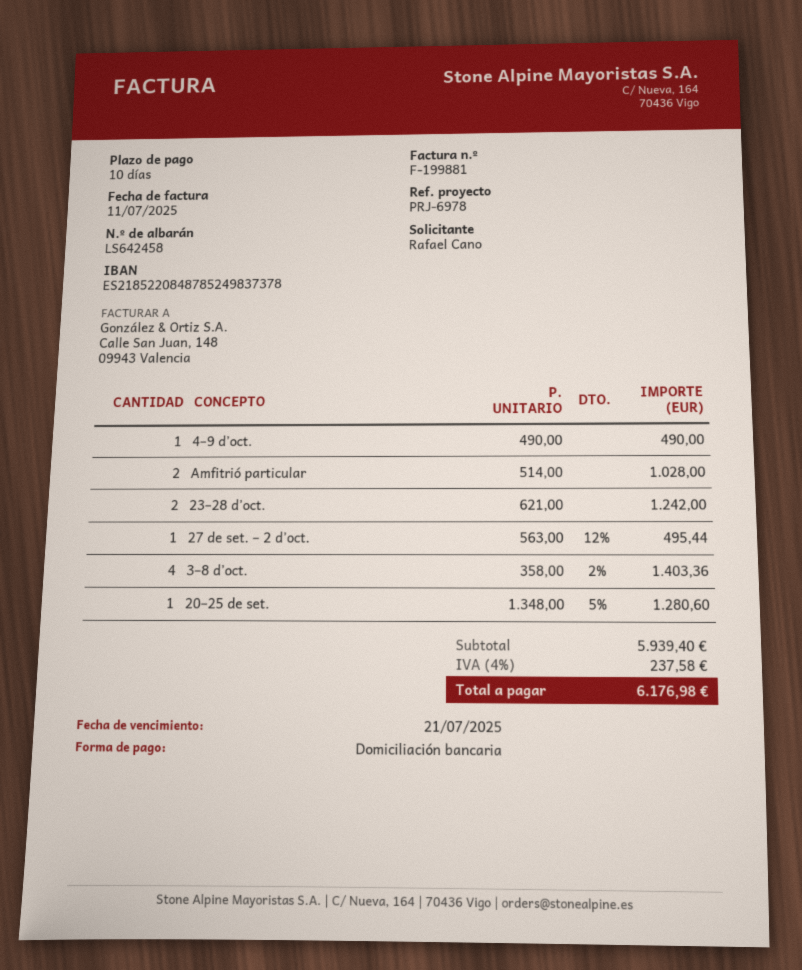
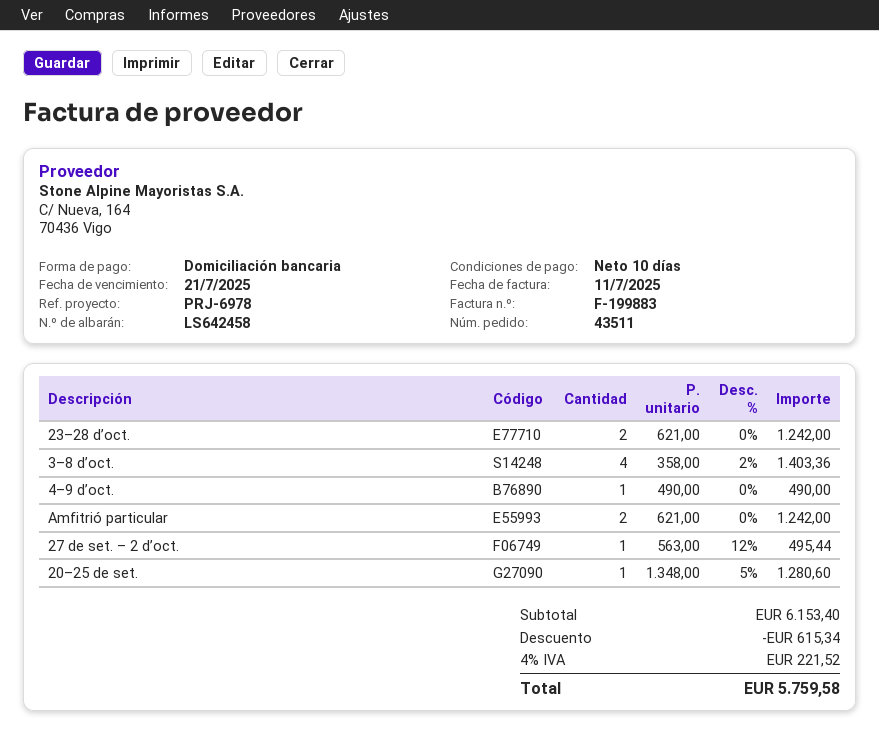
invoice number: F-199881 -> F-199883
Amfitrió particular: 2 x 514.00 = 1028.00 -> 2 x 621.00 = 1242.00
subtotal: 5939.40 -> 6153.40
discount: none -> 615.34
tax: 4% = 237.58 -> 4% = 221.52
total: 6176.98 -> 5759.58

